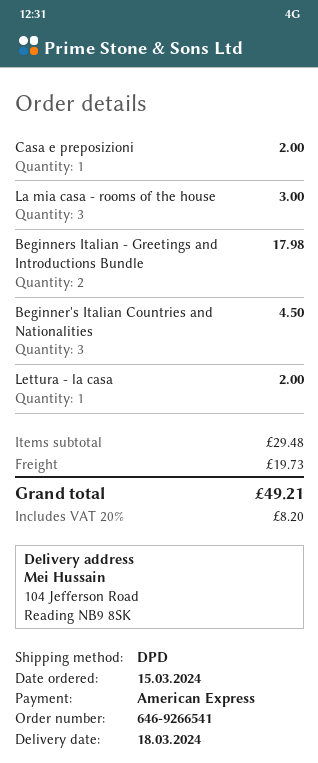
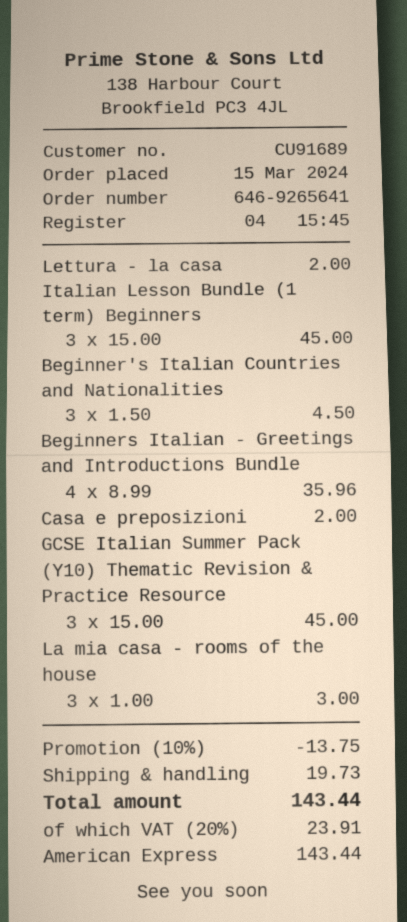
order number: 646-9266541 -> 646-9265641
Beginners Italian - Greetings and Introductions Bundle: 2 for 17.98 -> 4 for 35.96
Italian Lesson Bundle (1 term) Beginners: none -> 3 for 45.00
GCSE Italian Summer Pack (Y10) Thematic Revision & Practice Resource: none -> 3 for 45.00
discount: none -> 10% = 13.75
tax: 20% = 8.20 -> 20% = 23.91
total: 49.21 -> 143.44

